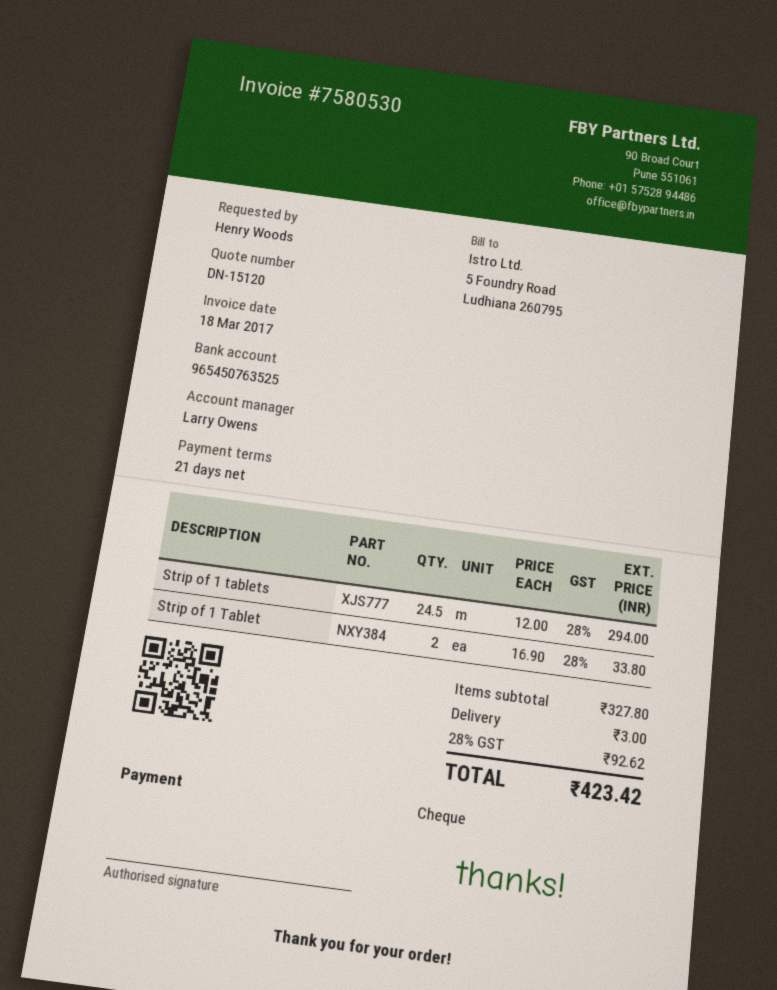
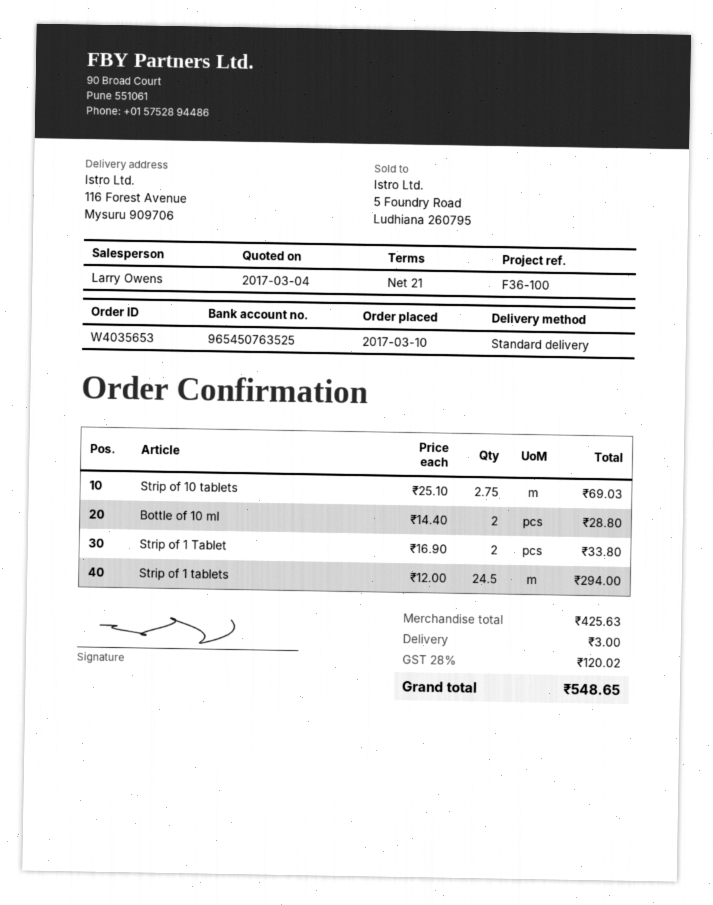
Strip of 10 tablets: none -> 2.75 x 25.10 = 69.03
Bottle of 10 ml: none -> 2 x 14.40 = 28.80
subtotal: 327.80 -> 425.63
tax: 28% = 92.62 -> 28% = 120.02
total: 423.42 -> 548.65

